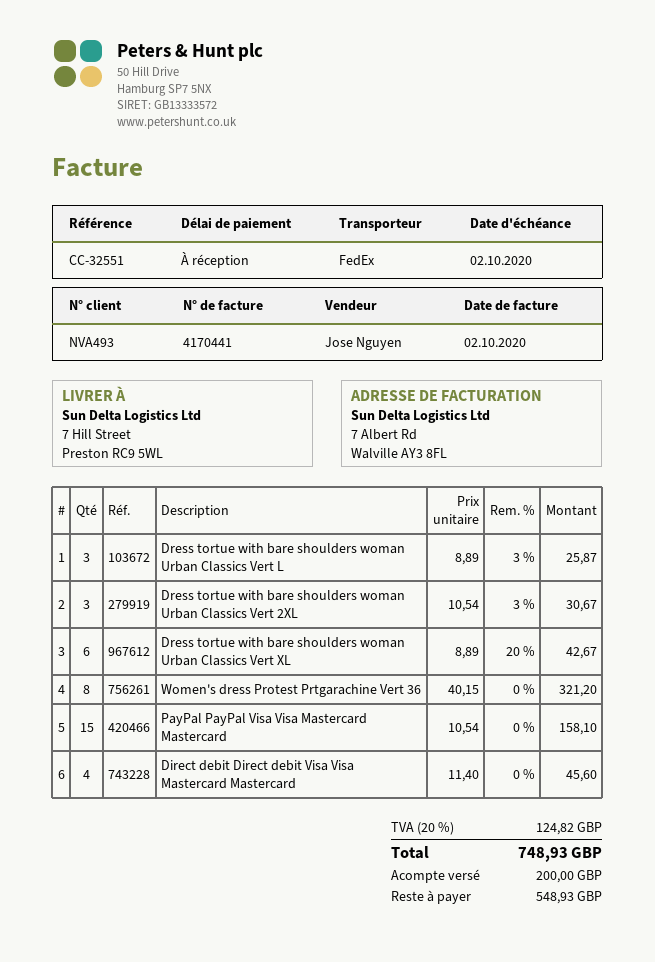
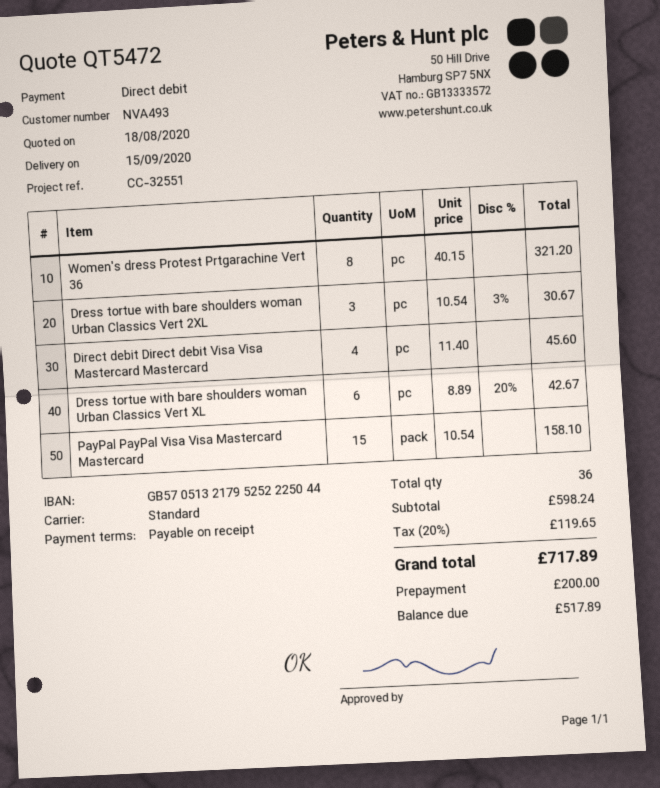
shipping method: FedEx -> standard
Dress tortue with bare shoulders woman Urban Classics Vert L: 3 x 8.89 - 3% = 25.87 -> none
tax: 20% = 124.82 -> 20% = 119.65
total: 748.93 -> 717.89
balance: 548.93 -> 517.89

